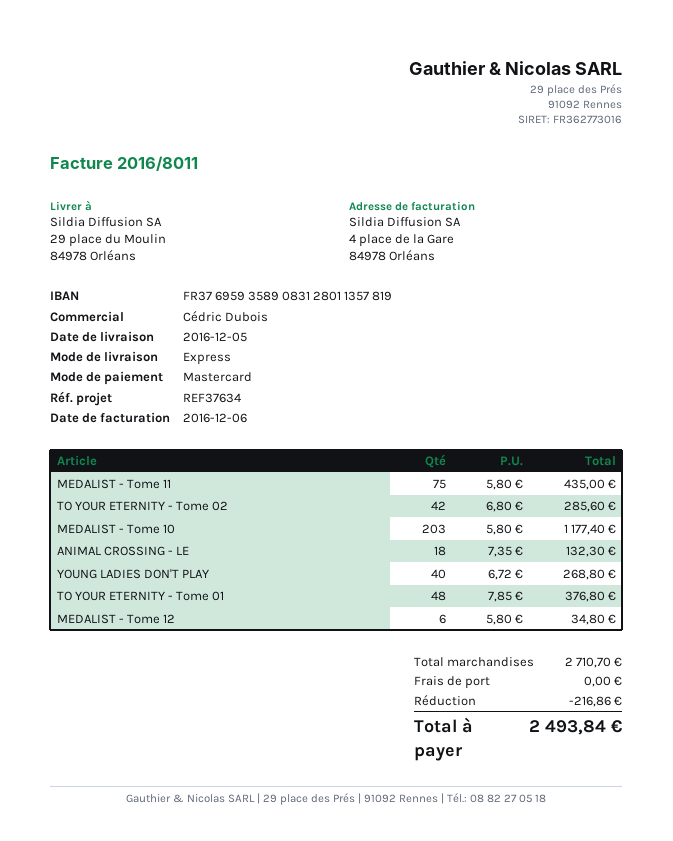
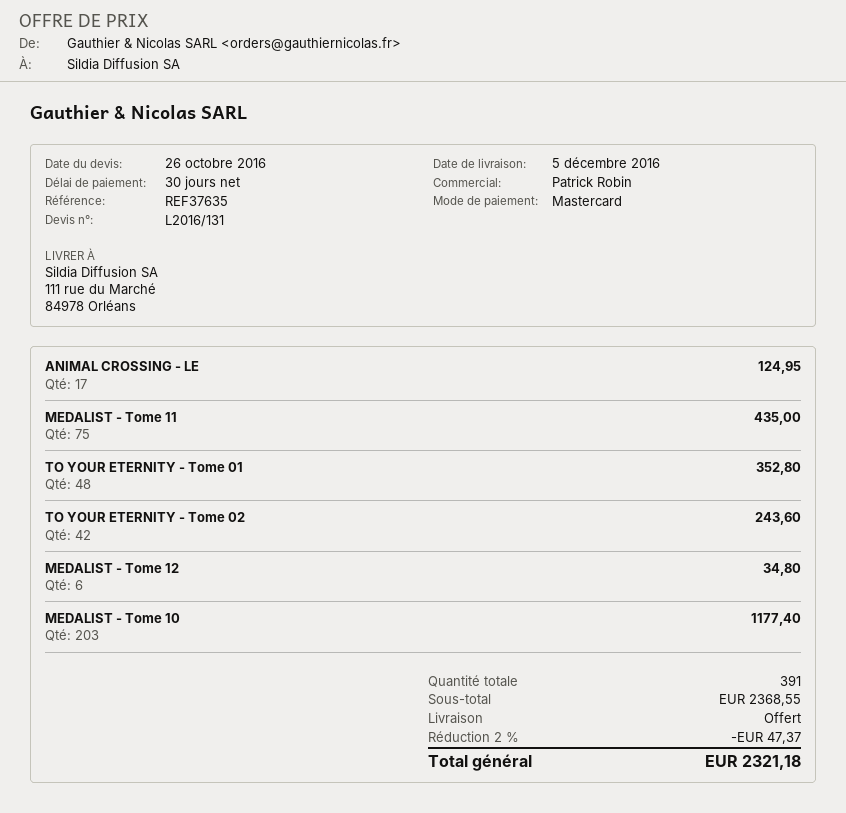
reference: REF37634 -> REF37635
sales rep: Cédric Dubois -> Patrick Robin
ship to: 29 place du Moulin, 84978 Orléans -> 111 rue du Marché, 84978 Orléans
TO YOUR ETERNITY - Tome 02: 42 for 285.60 -> 42 for 243.60
ANIMAL CROSSING - LE: 18 for 132.30 -> 17 for 124.95
YOUNG LADIES DON'T PLAY: 40 for 268.80 -> none
TO YOUR ETERNITY - Tome 01: 48 for 376.80 -> 48 for 352.80
subtotal: 2710.70 -> 2368.55
discount: 216.86 -> 47.37
total: 2493.84 -> 2321.18

